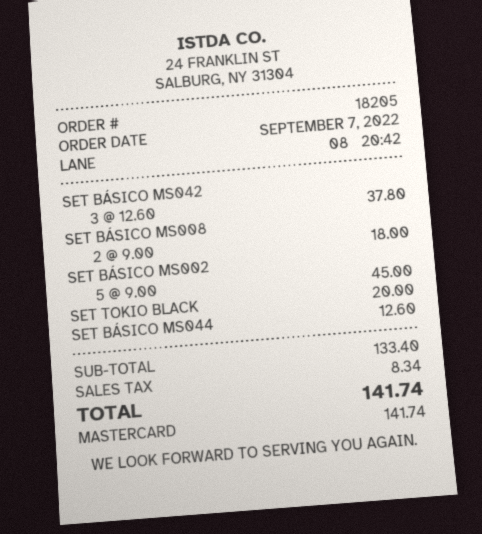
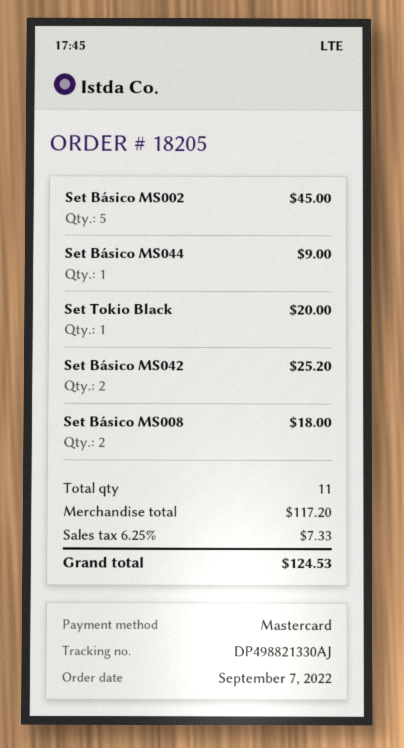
SET BÁSICO MS042: 3 for 37.80 -> 2 for 25.20
SET BÁSICO MS044: 1 for 12.60 -> 1 for 9.00
subtotal: 133.40 -> 117.20
tax: 8.34 -> 7.33
total: 141.74 -> 124.53

